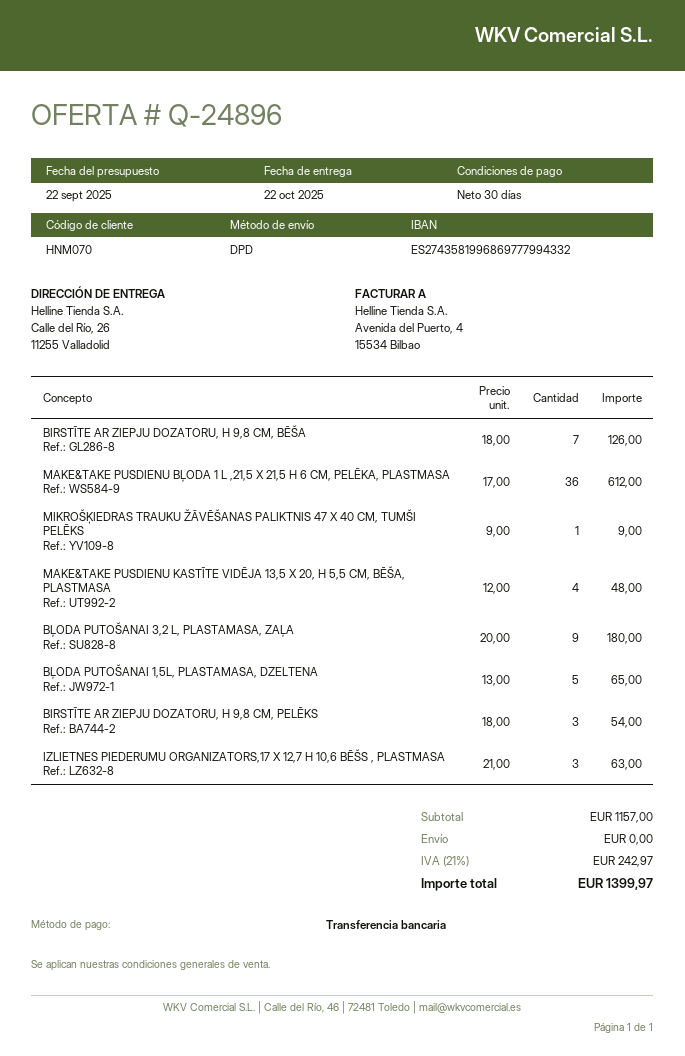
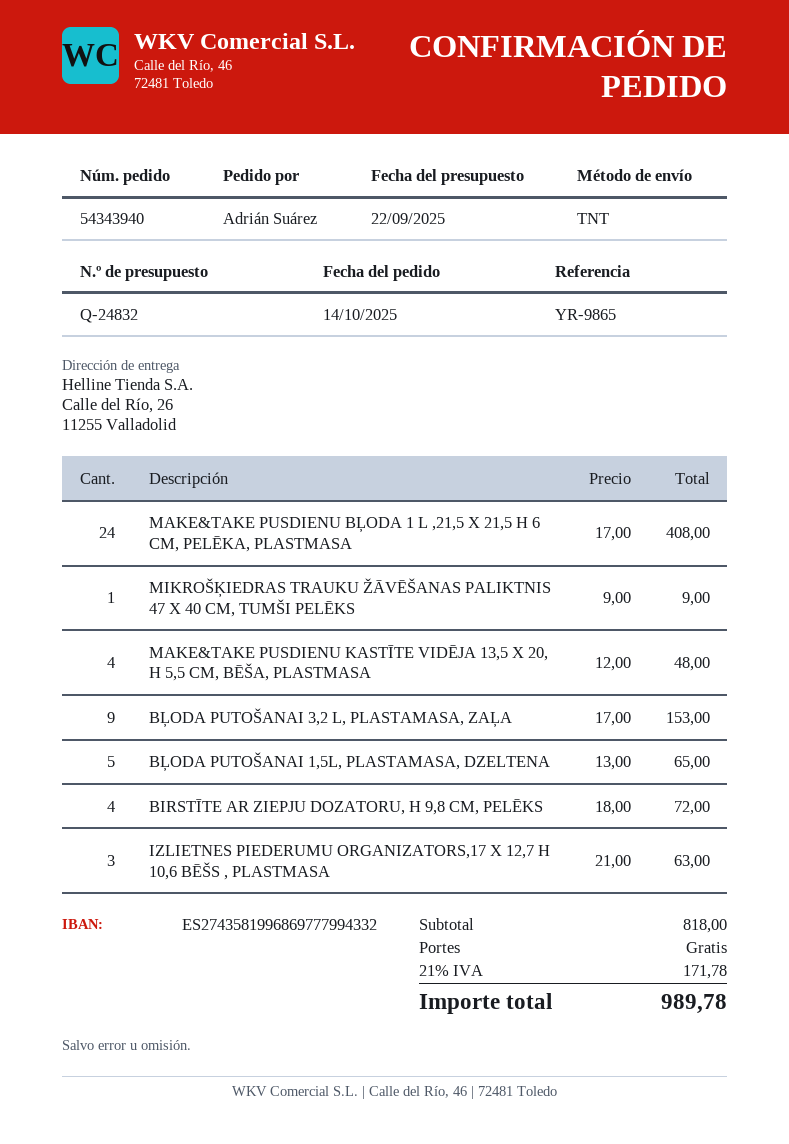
quote number: Q-24896 -> Q-24832
shipping method: DPD -> TNT
BIRSTĪTE AR ZIEPJU DOZATORU, H 9,8 CM, BĒŠA: 7 x 18.00 = 126.00 -> none
MAKE&TAKE PUSDIENU BĻODA 1 L ,21,5 X 21,5 H 6 CM, PELĒKA, PLASTMASA: 36 x 17.00 = 612.00 -> 24 x 17.00 = 408.00
BĻODA PUTOŠANAI 3,2 L, PLASTAMASA, ZAĻA: 9 x 20.00 = 180.00 -> 9 x 17.00 = 153.00
BIRSTĪTE AR ZIEPJU DOZATORU, H 9,8 CM, PELĒKS: 3 x 18.00 = 54.00 -> 4 x 18.00 = 72.00
subtotal: 1157.00 -> 818.00
tax: 21% = 242.97 -> 21% = 171.78
total: 1399.97 -> 989.78

